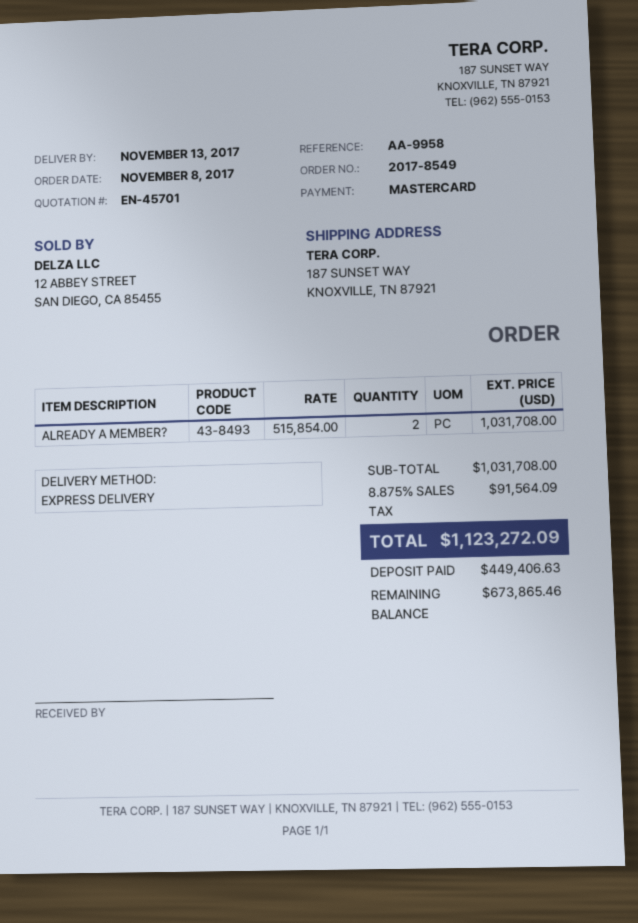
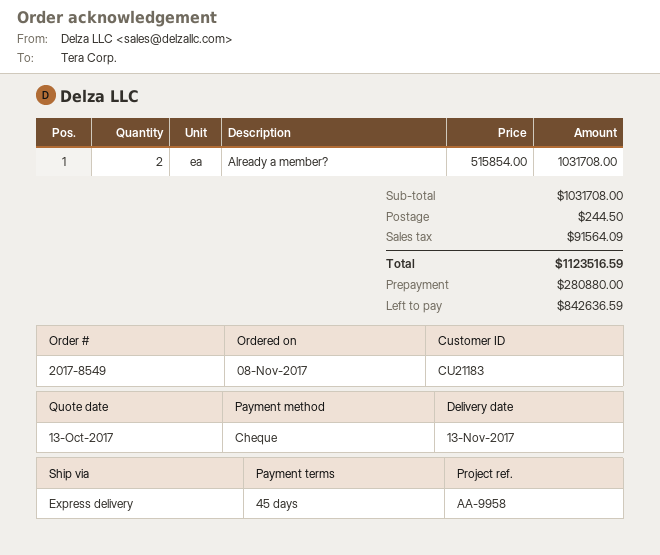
payment method: Mastercard -> cheque
shipping: none -> 244.50
total: 1123272.09 -> 1123516.59
deposit: 449406.63 -> 280880.00
balance: 673865.46 -> 842636.59

